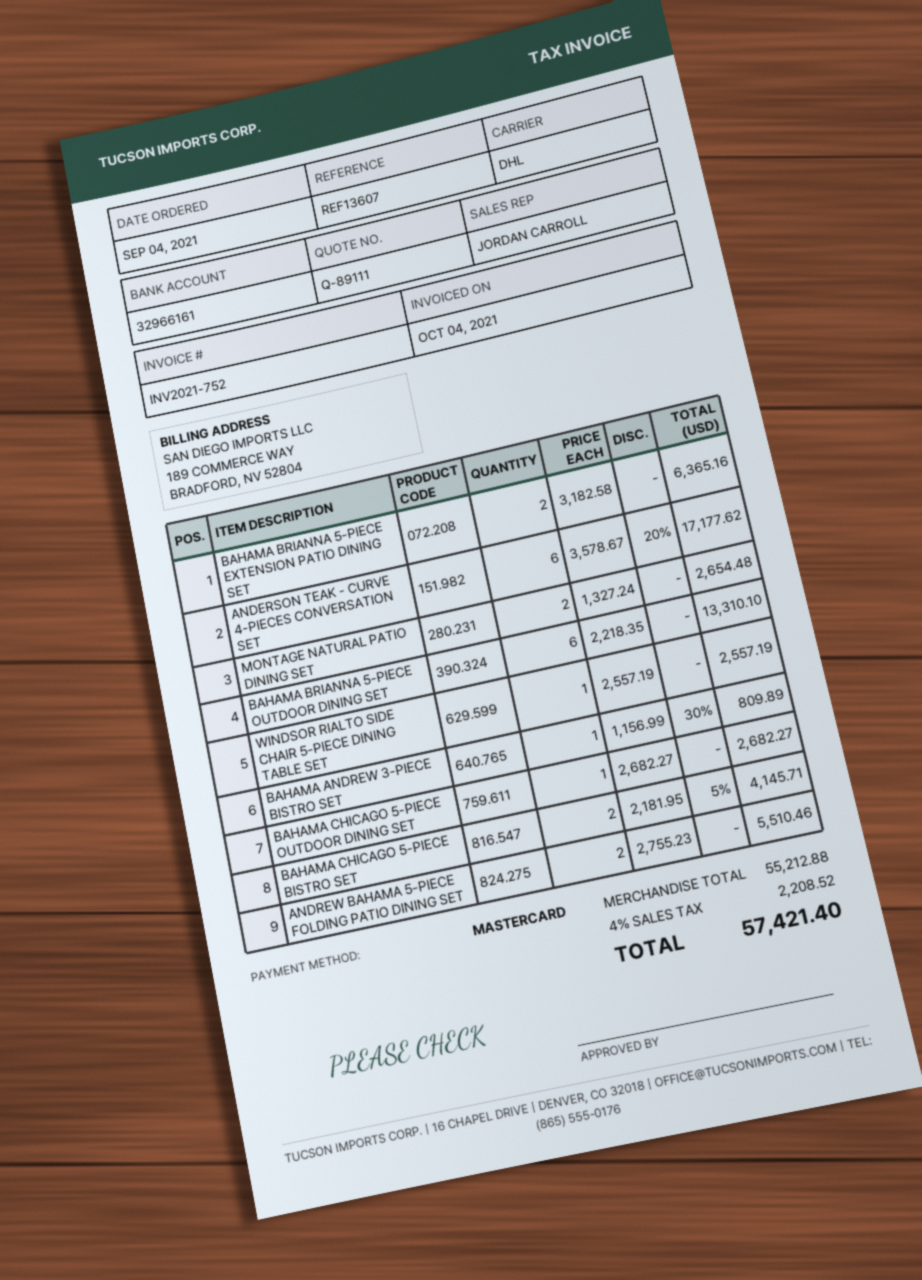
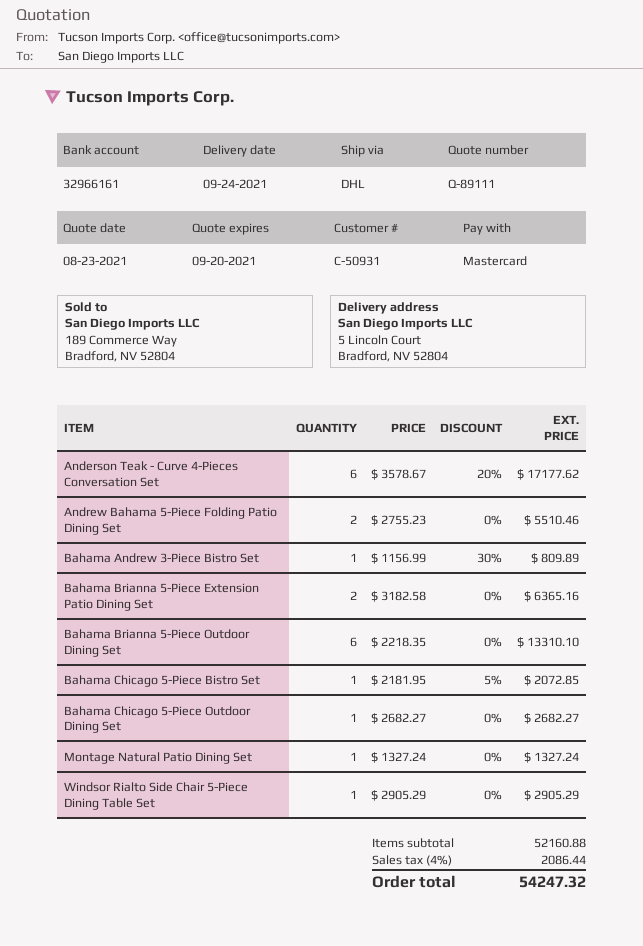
MONTAGE NATURAL PATIO DINING SET: 2 x 1327.24 = 2654.48 -> 1 x 1327.24 = 1327.24
WINDSOR RIALTO SIDE CHAIR 5-PIECE DINING TABLE SET: 1 x 2557.19 = 2557.19 -> 1 x 2905.29 = 2905.29
BAHAMA CHICAGO 5-PIECE BISTRO SET: 2 x 2181.95 - 5% = 4145.71 -> 1 x 2181.95 - 5% = 2072.85
subtotal: 55212.88 -> 52160.88
tax: 4% = 2208.52 -> 4% = 2086.44
total: 57421.40 -> 54247.32

